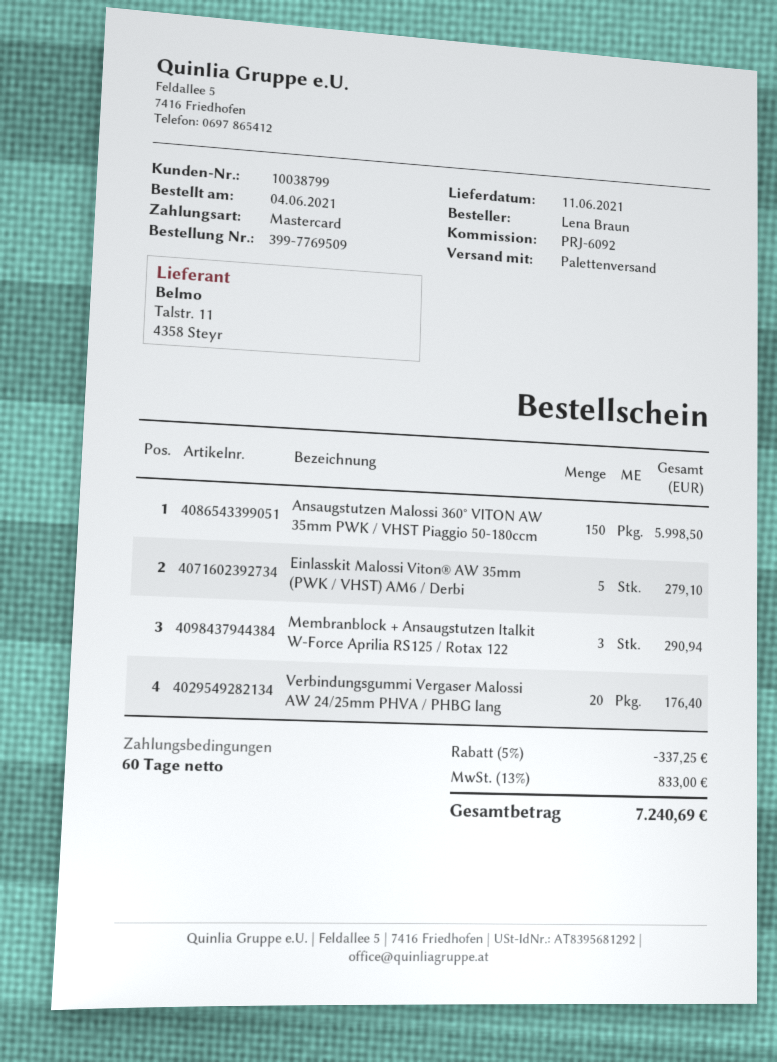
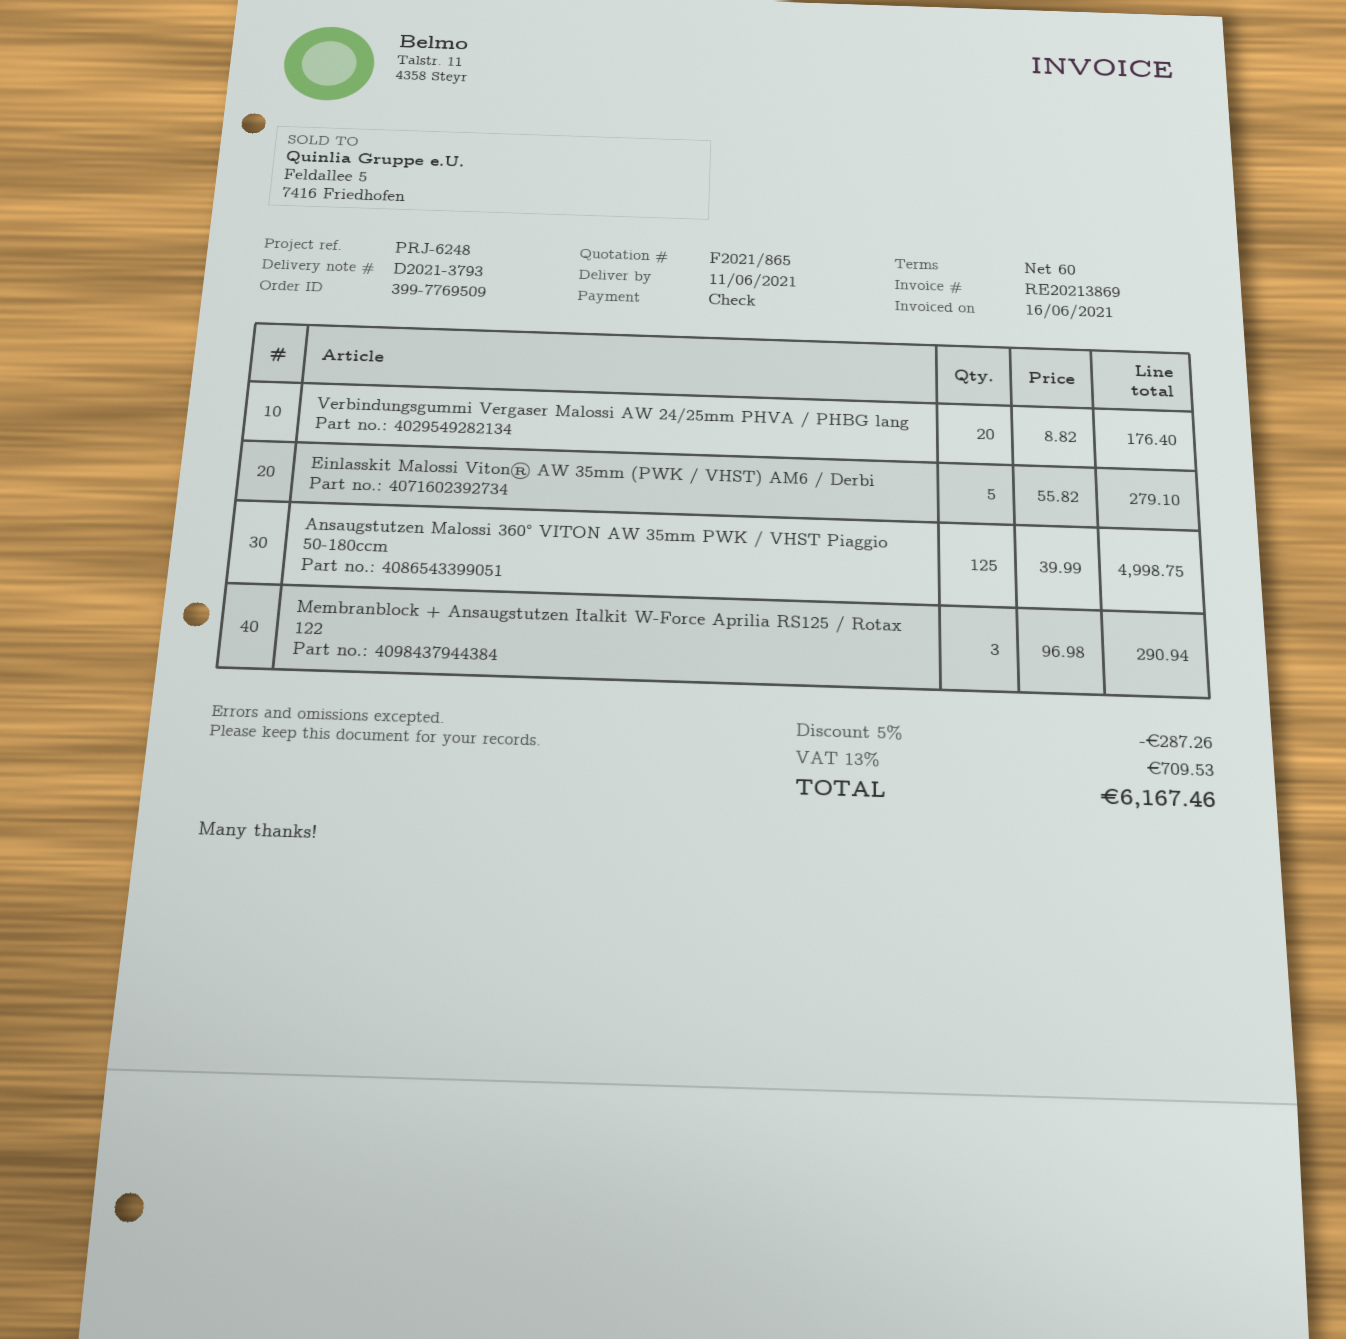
reference: PRJ-6092 -> PRJ-6248
payment method: Mastercard -> cheque
Ansaugstutzen Malossi 360° VITON AW 35mm PWK / VHST Piaggio 50-180ccm: 150 for 5998.50 -> 125 for 4998.75
discount: 5% = 337.25 -> 5% = 287.26
tax: 13% = 833.00 -> 13% = 709.53
total: 7240.69 -> 6167.46

